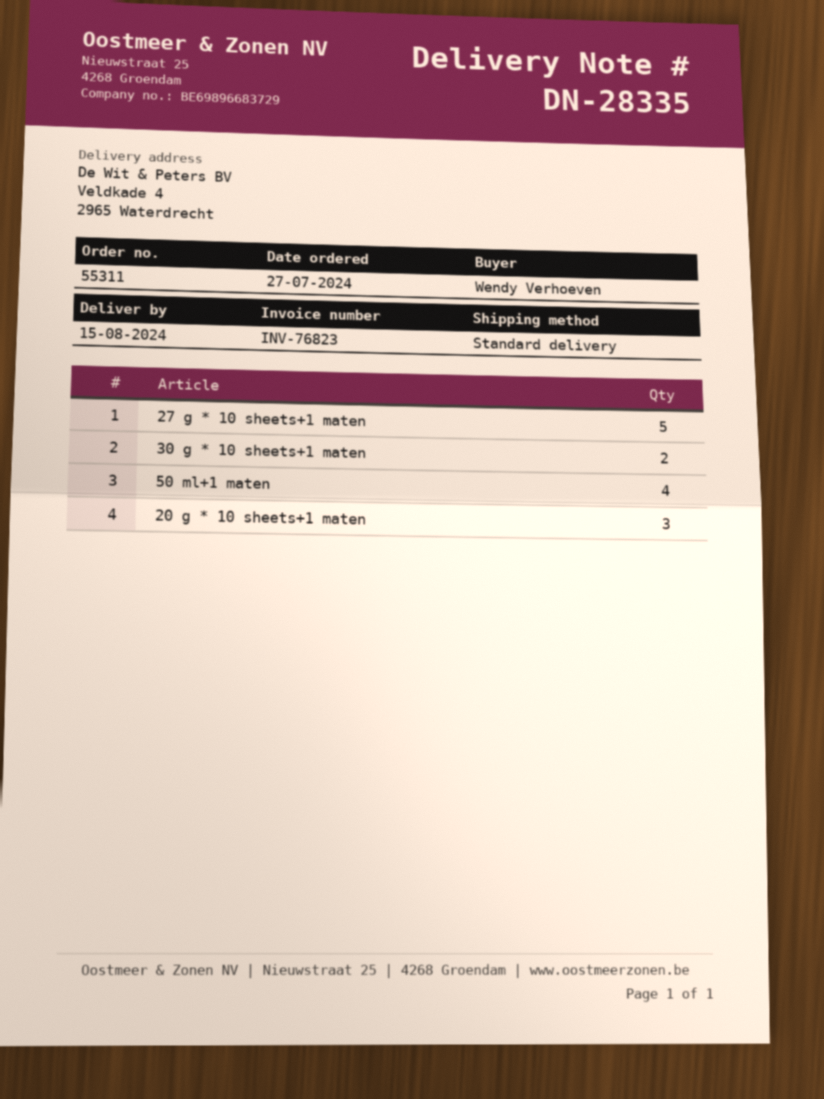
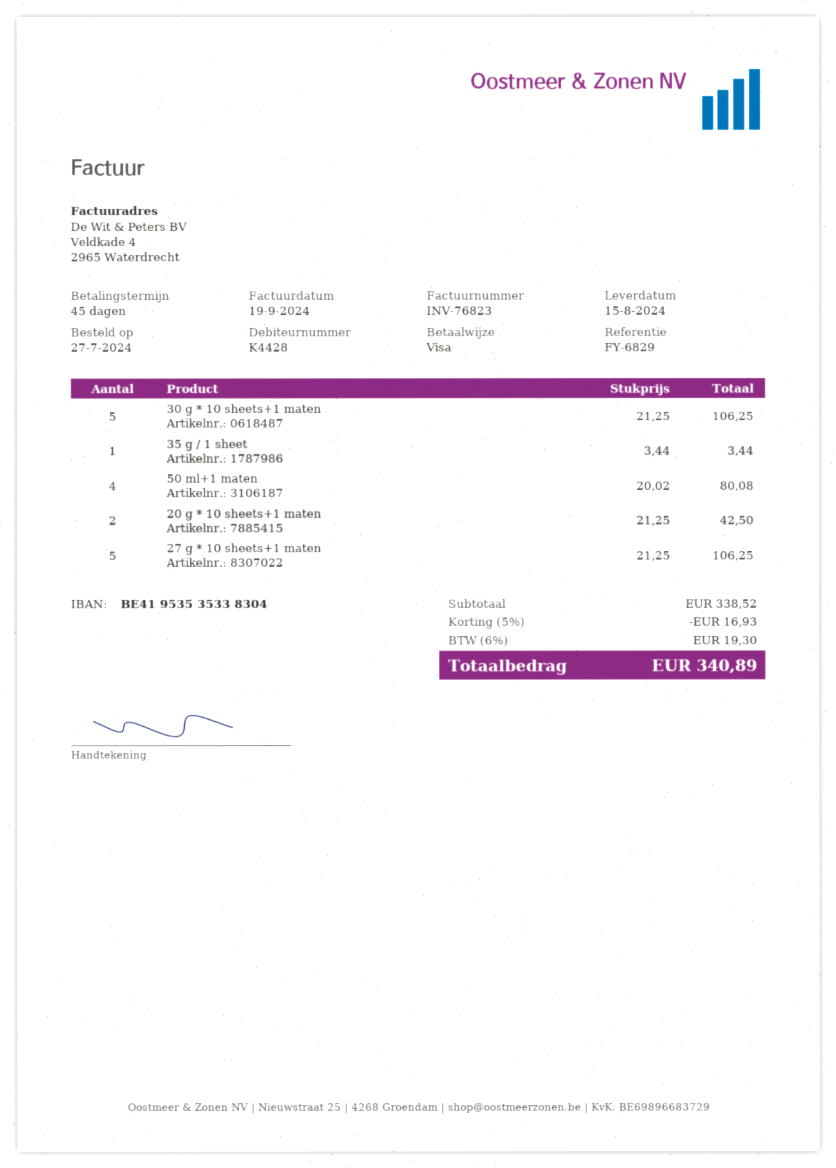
30 g * 10 sheets+1 maten: 2 -> 5
20 g * 10 sheets+1 maten: 3 -> 2
35 g / 1 sheet: none -> 1

